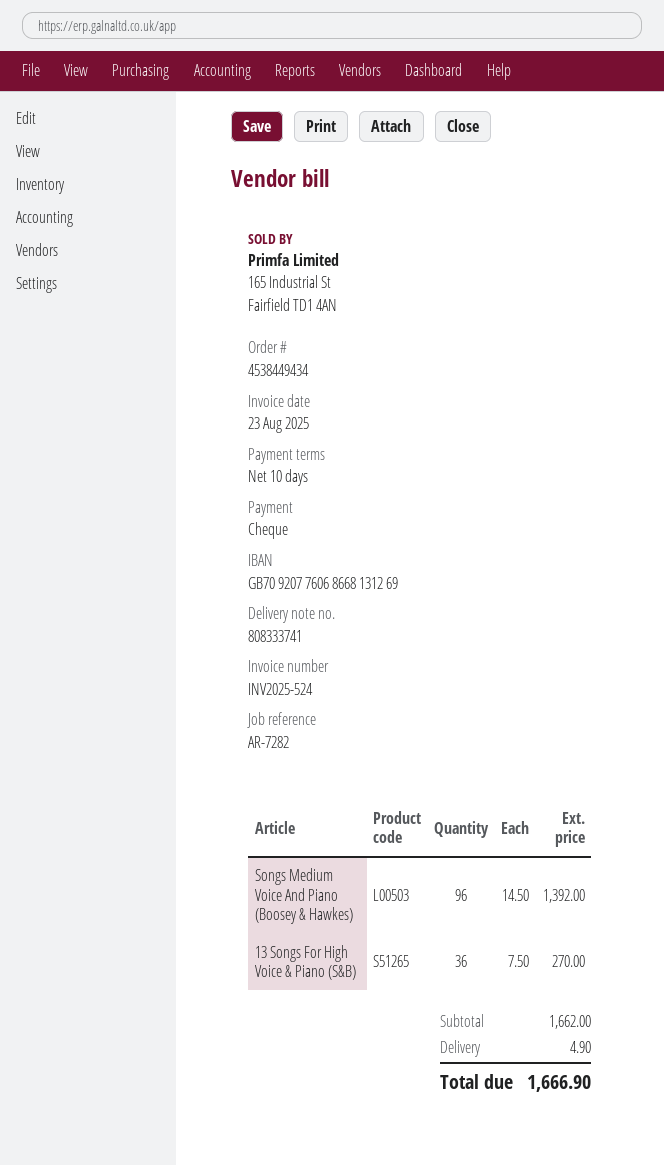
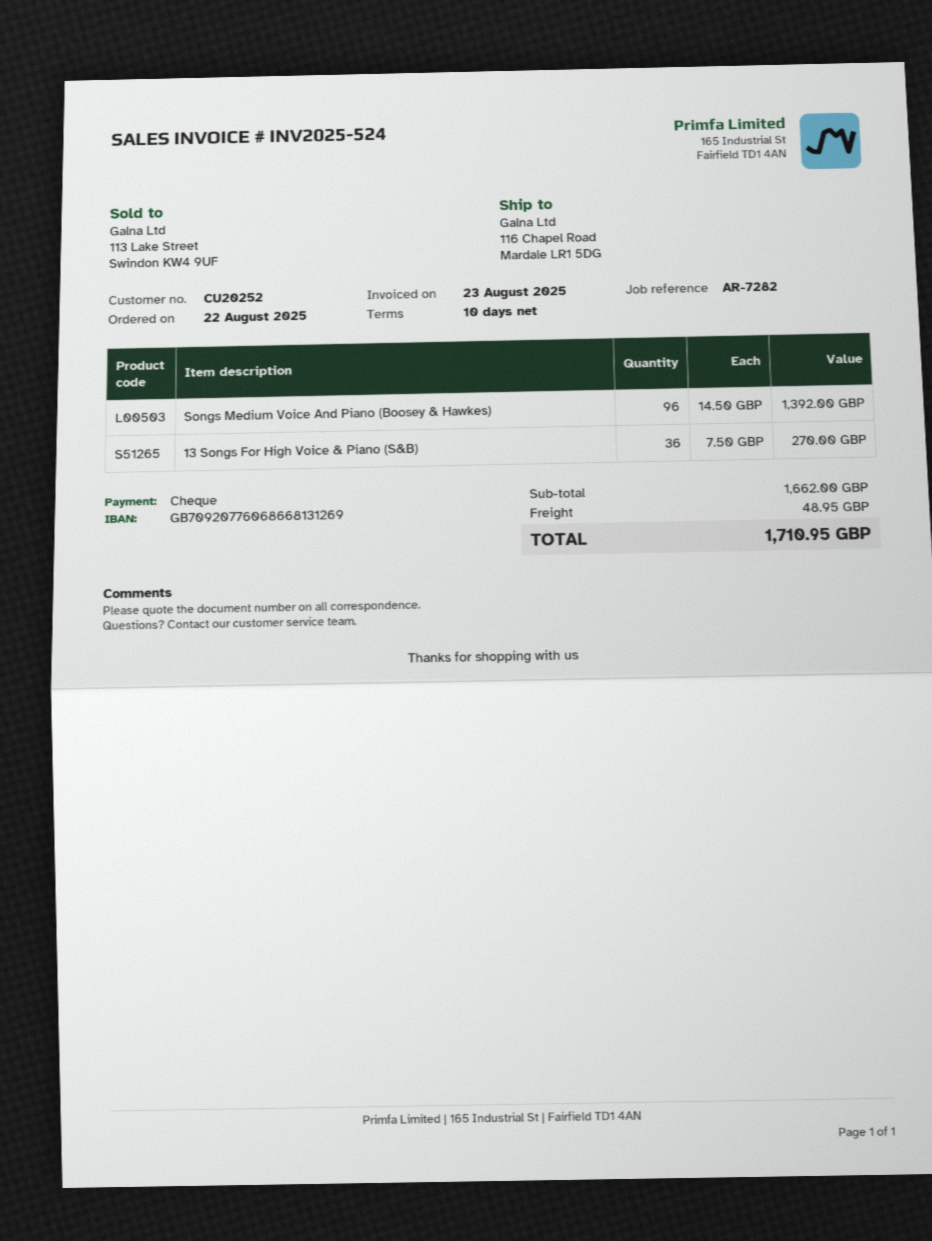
shipping: 4.90 -> 48.95
total: 1666.90 -> 1710.95

